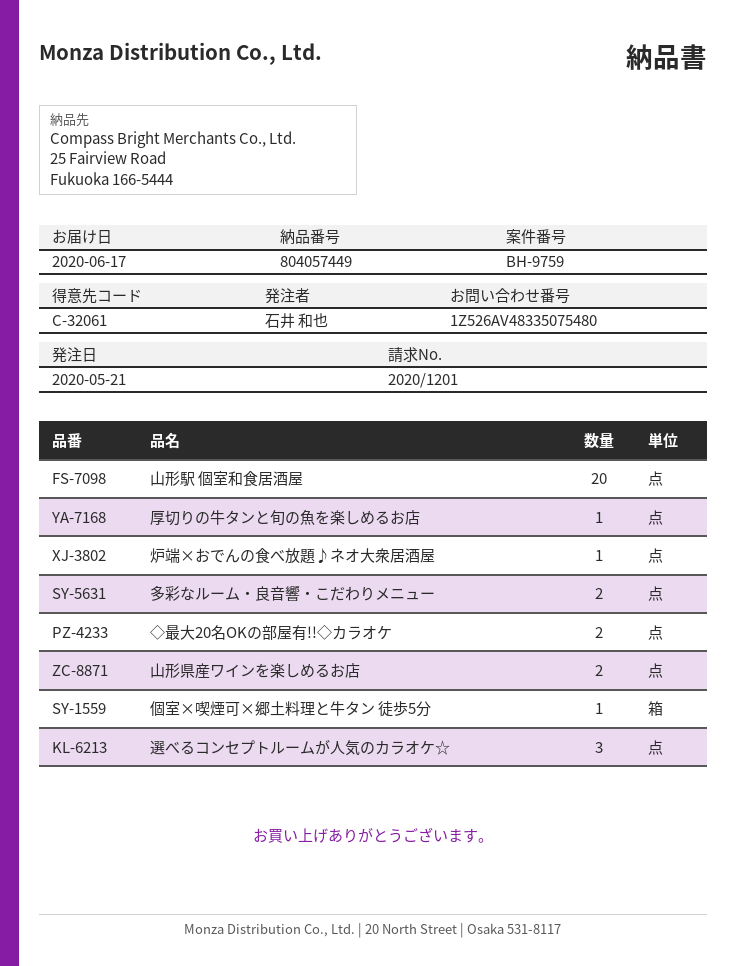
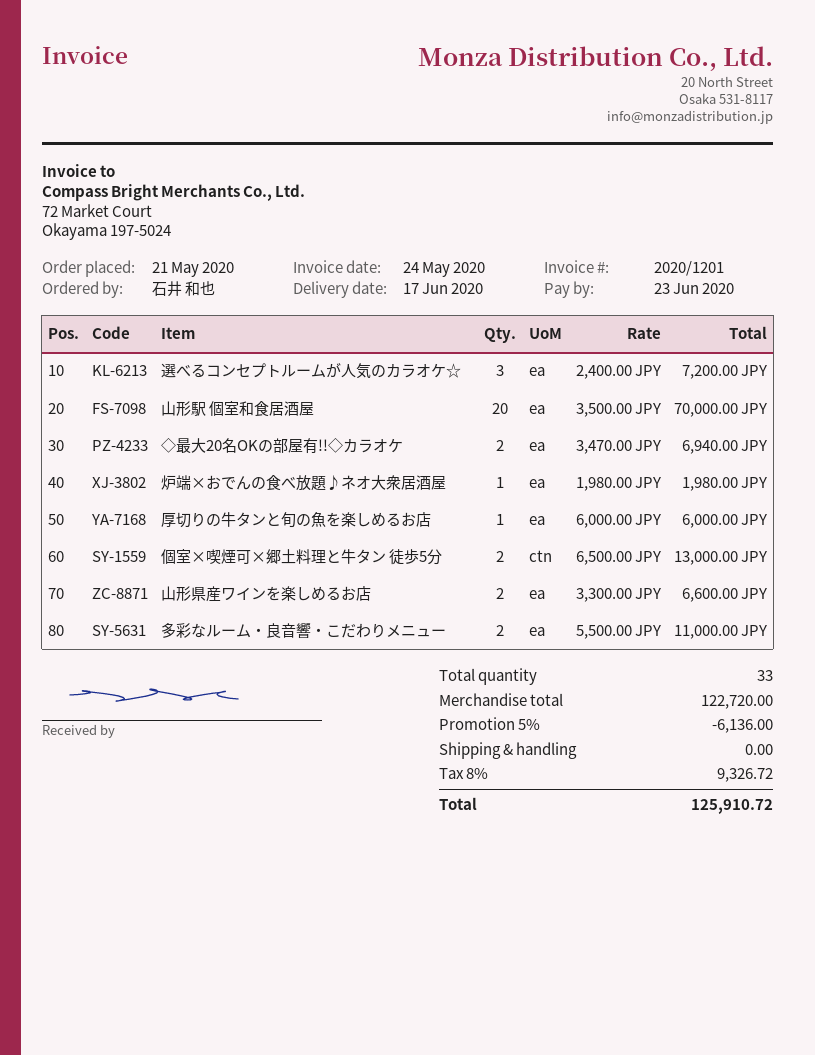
個室×喫煙可×郷土料理と牛タン 徒歩5分: 1 -> 2

